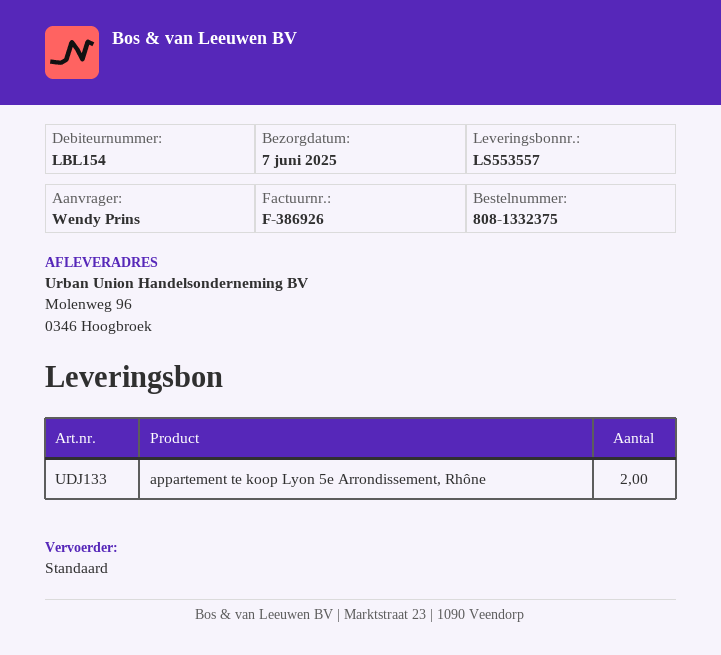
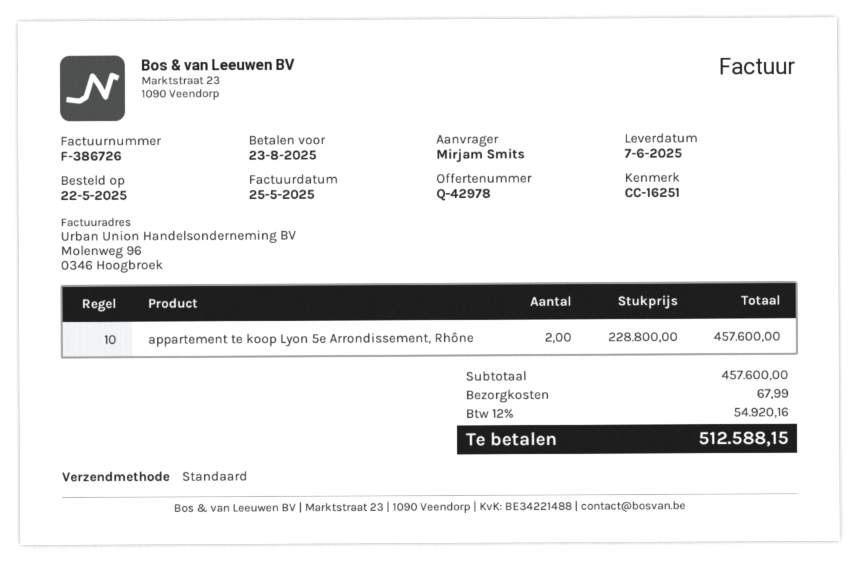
invoice number: F-386926 -> F-386726
ordered by: Wendy Prins -> Mirjam Smits

